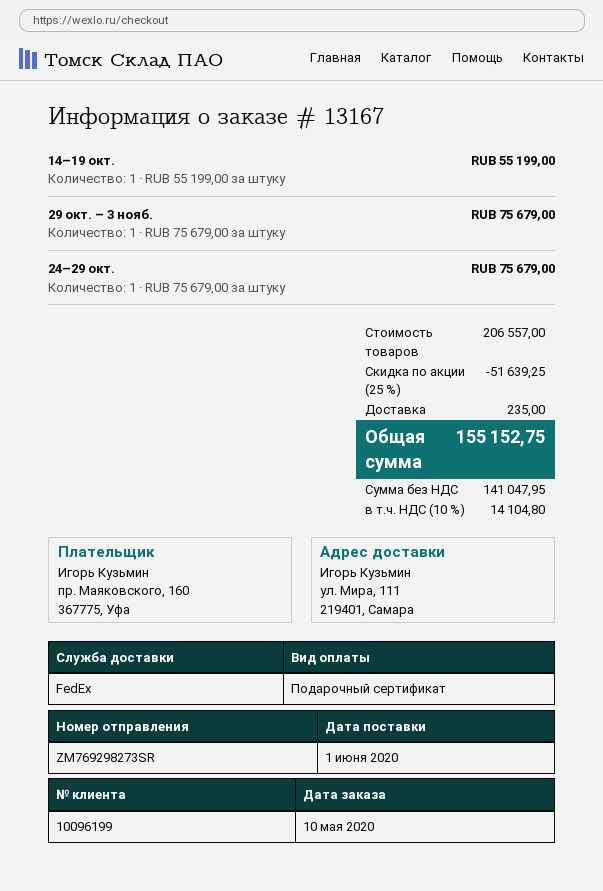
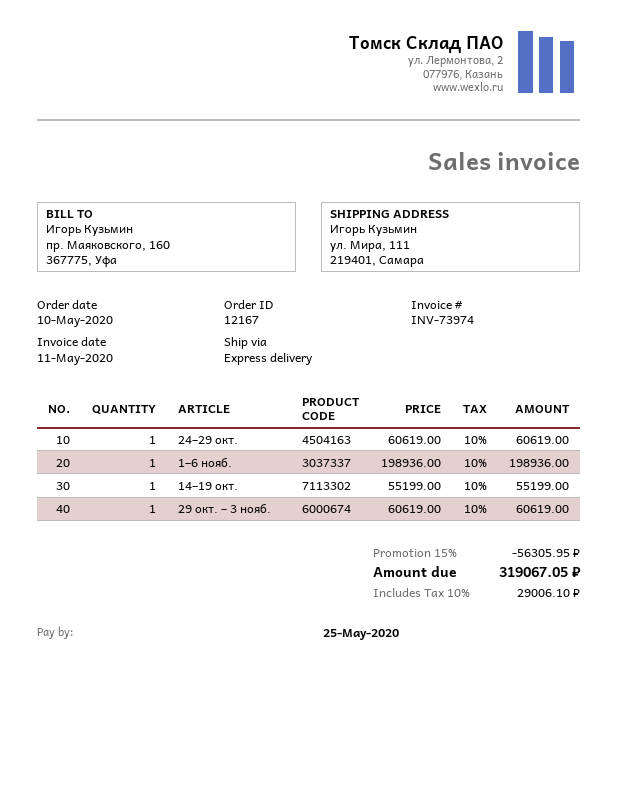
order number: 13167 -> 12167
shipping method: FedEx -> express
29 окт. – 3 нояб.: 1 x 75679.00 = 75679.00 -> 1 x 60619.00 = 60619.00
24–29 окт.: 1 x 75679.00 = 75679.00 -> 1 x 60619.00 = 60619.00
1–6 нояб.: none -> 1 x 198936.00 = 198936.00
discount: 25% = 51639.25 -> 15% = 56305.95
shipping: 235.00 -> none
tax: 10% = 14104.80 -> 10% = 29006.10
total: 155152.75 -> 319067.05

